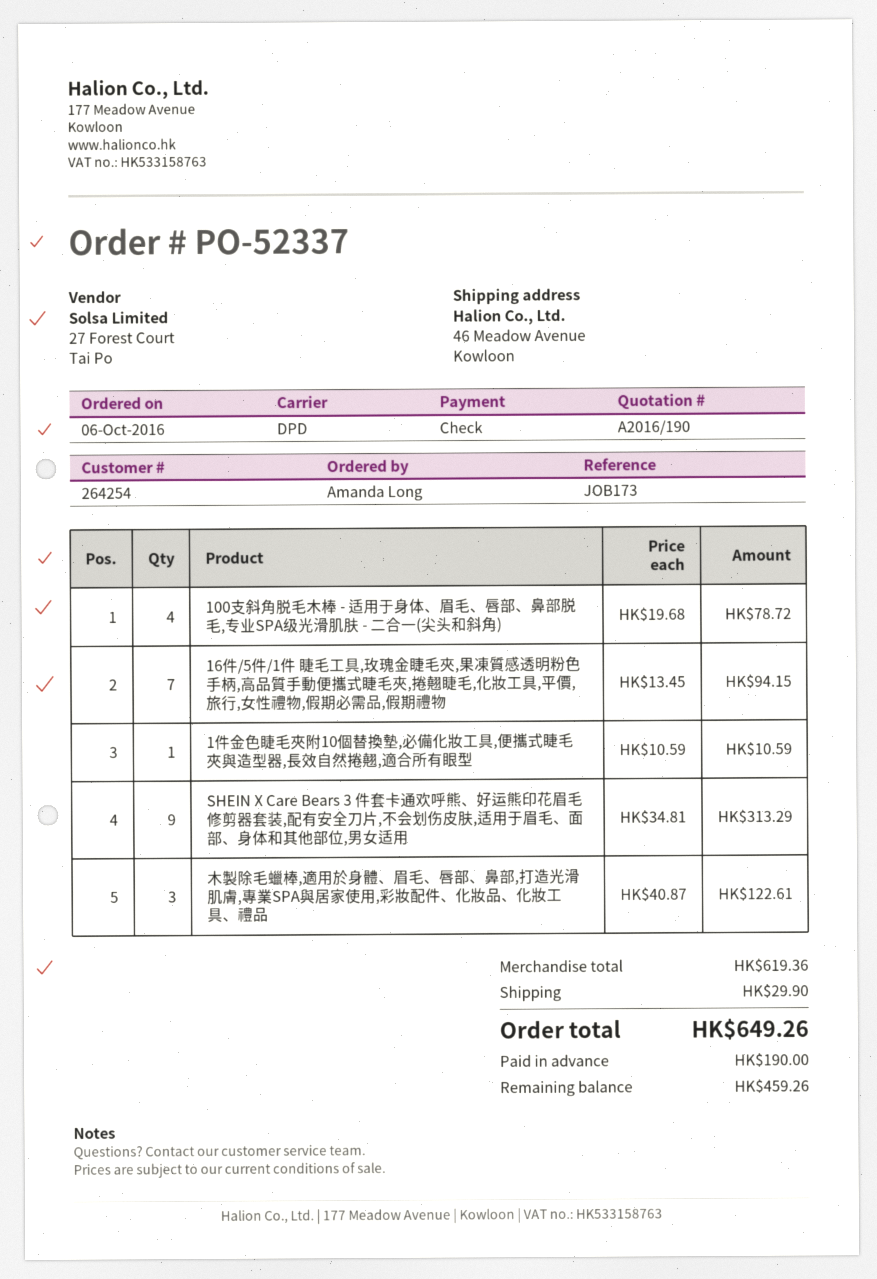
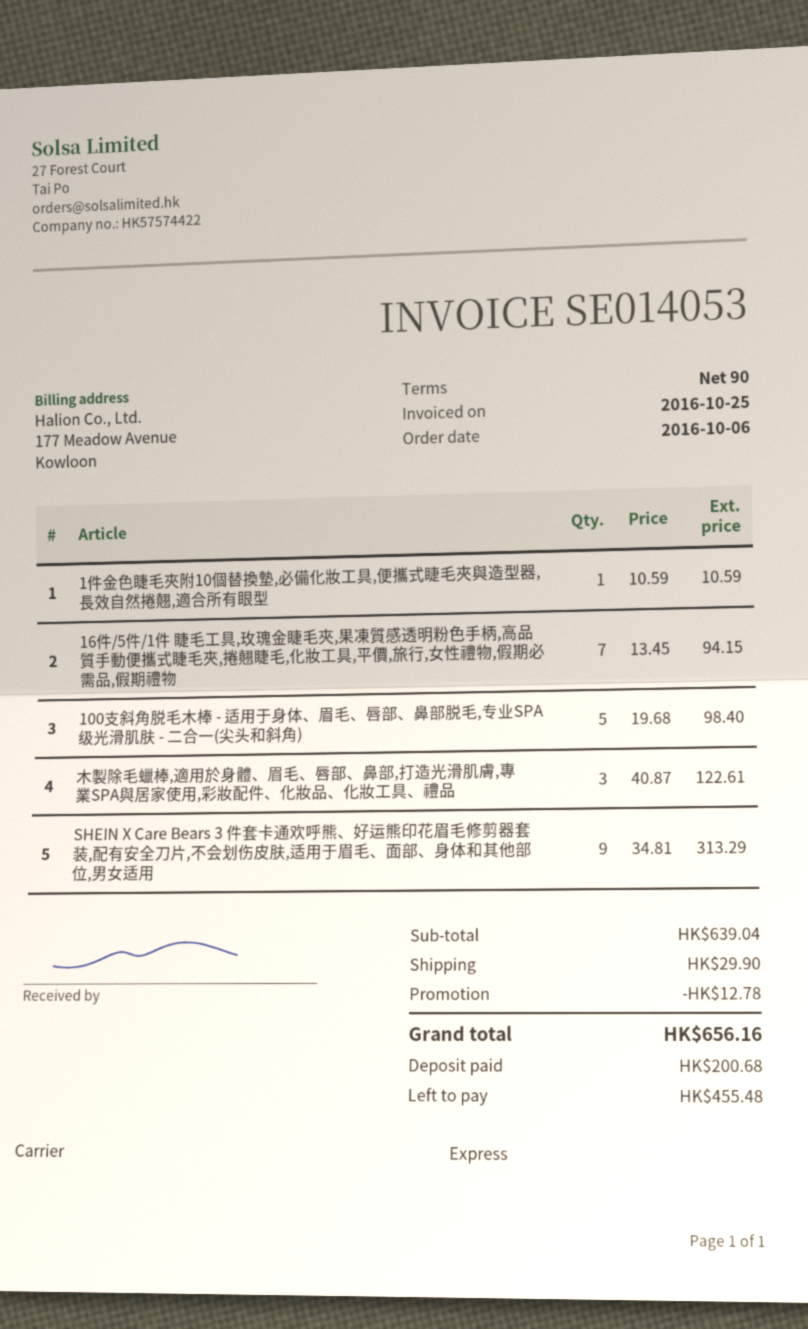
shipping method: DPD -> express
100支斜角脱毛木棒 - 适用于身体、眉毛、唇部、鼻部脱毛,专业SPA级光滑肌肤 - 二合一(尖头和斜角): 4 x 19.68 = 78.72 -> 5 x 19.68 = 98.40
subtotal: 619.36 -> 639.04
discount: none -> 12.78
total: 649.26 -> 656.16
deposit: 190.00 -> 200.68
balance: 459.26 -> 455.48

